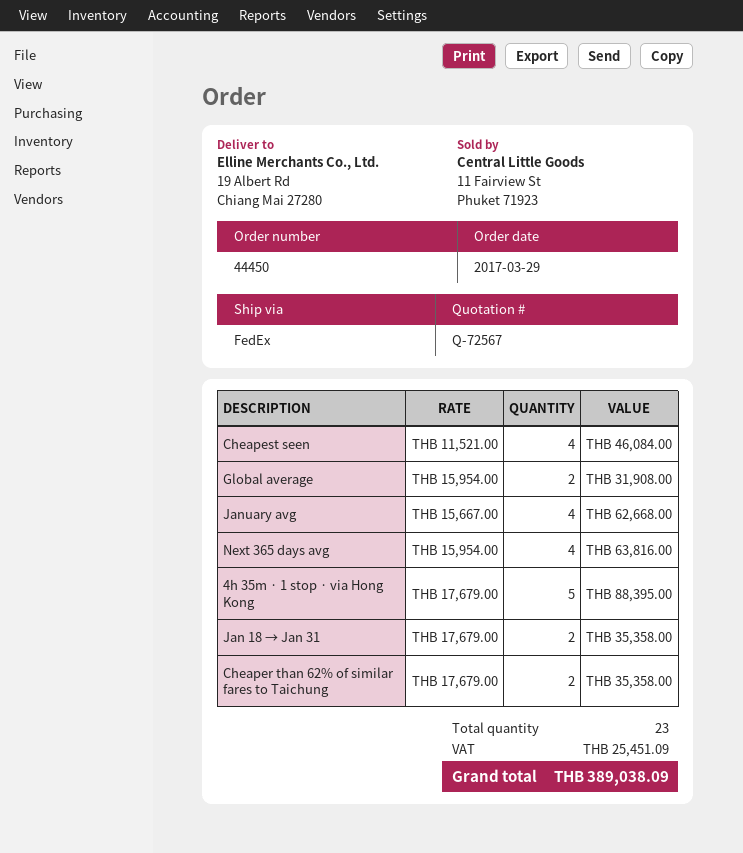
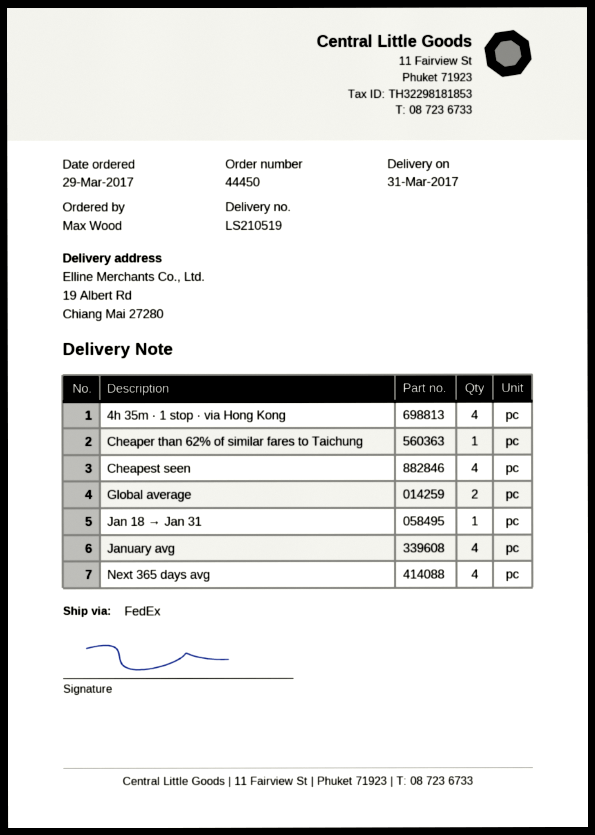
4h 35m · 1 stop · via Hong Kong: 5 -> 4
Jan 18 → Jan 31: 2 -> 1
Cheaper than 62% of similar fares to Taichung: 2 -> 1

